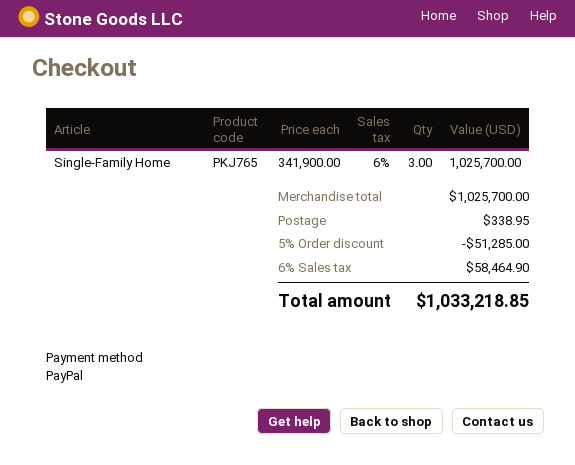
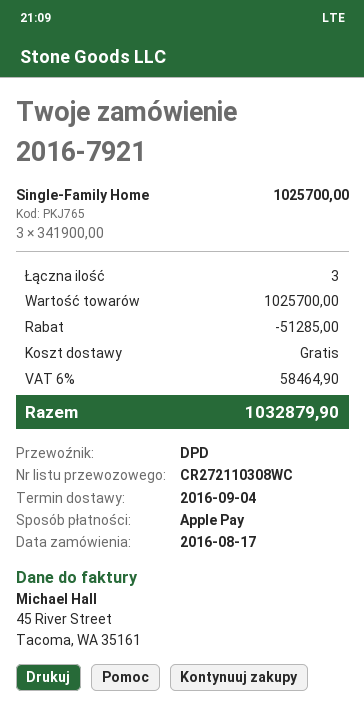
payment method: PayPal -> Apple Pay
shipping: 338.95 -> 0.00
total: 1033218.85 -> 1032879.90

